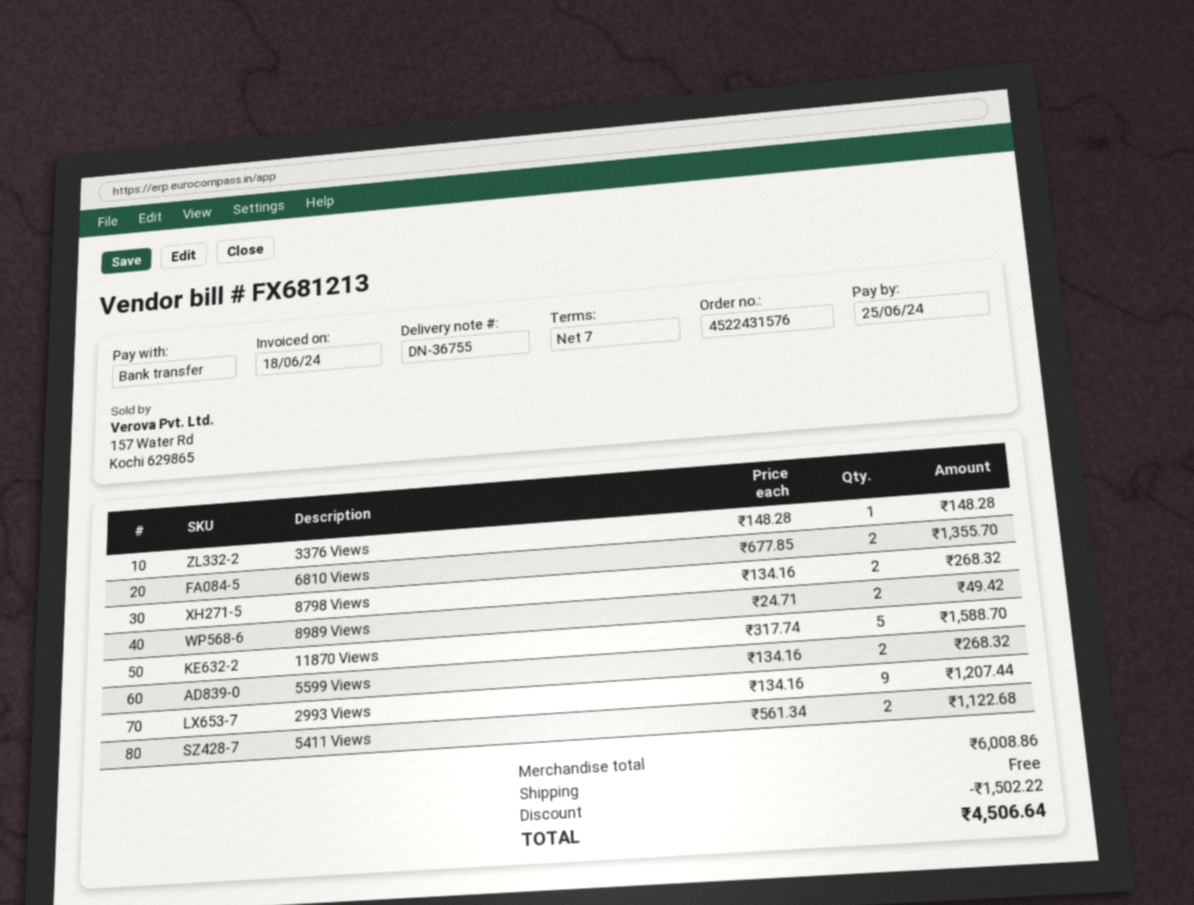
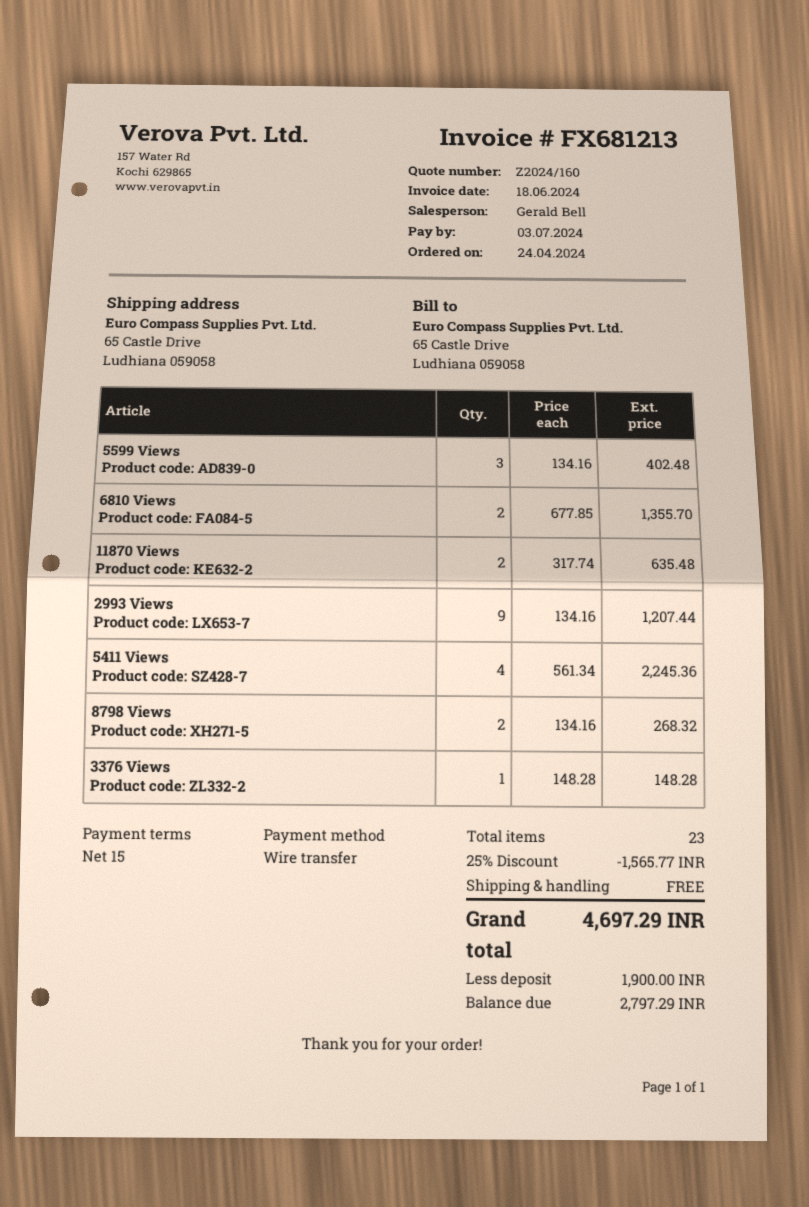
payment terms: 7 days -> 15 days
due date: 2024-06-25 -> 2024-07-03
8989 Views: 2 x 24.71 = 49.42 -> none
11870 Views: 5 x 317.74 = 1588.70 -> 2 x 317.74 = 635.48
5599 Views: 2 x 134.16 = 268.32 -> 3 x 134.16 = 402.48
5411 Views: 2 x 561.34 = 1122.68 -> 4 x 561.34 = 2245.36
discount: 1502.22 -> 1565.77
total: 4506.64 -> 4697.29

